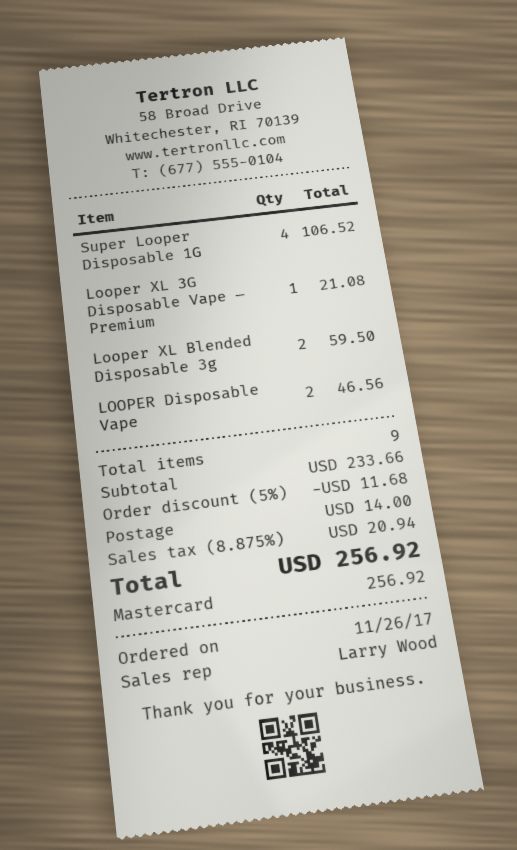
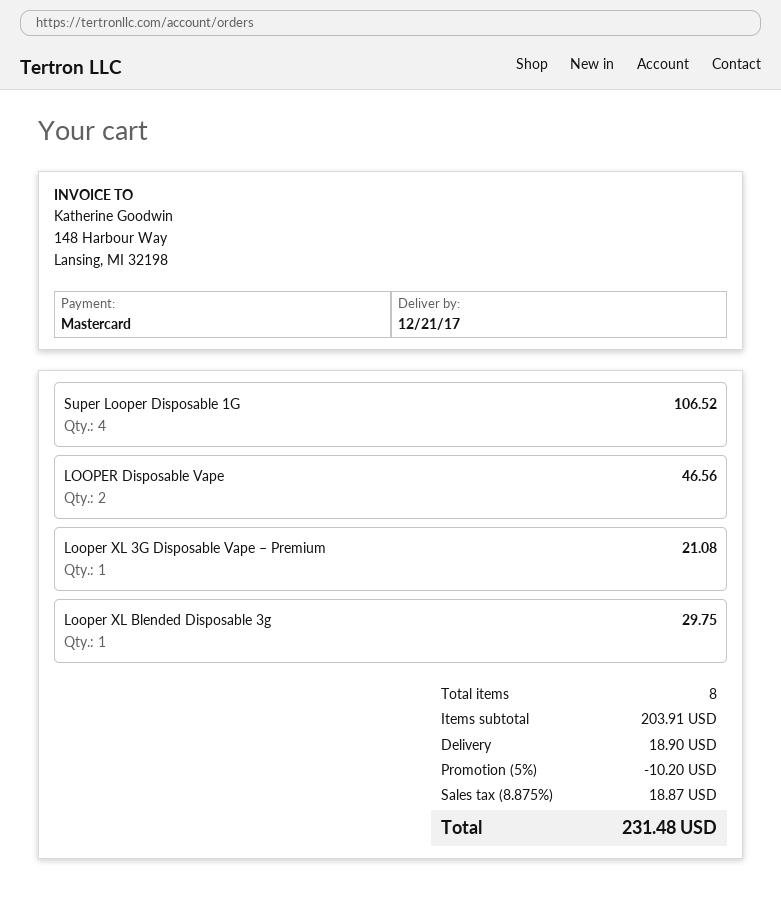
Looper XL Blended Disposable 3g: 2 for 59.50 -> 1 for 29.75
total quantity: 9 -> 8
subtotal: 233.66 -> 203.91
discount: 5% = 11.68 -> 5% = 10.20
shipping: 14.00 -> 18.90
tax: 8.875% = 20.94 -> 8.875% = 18.87
total: 256.92 -> 231.48

